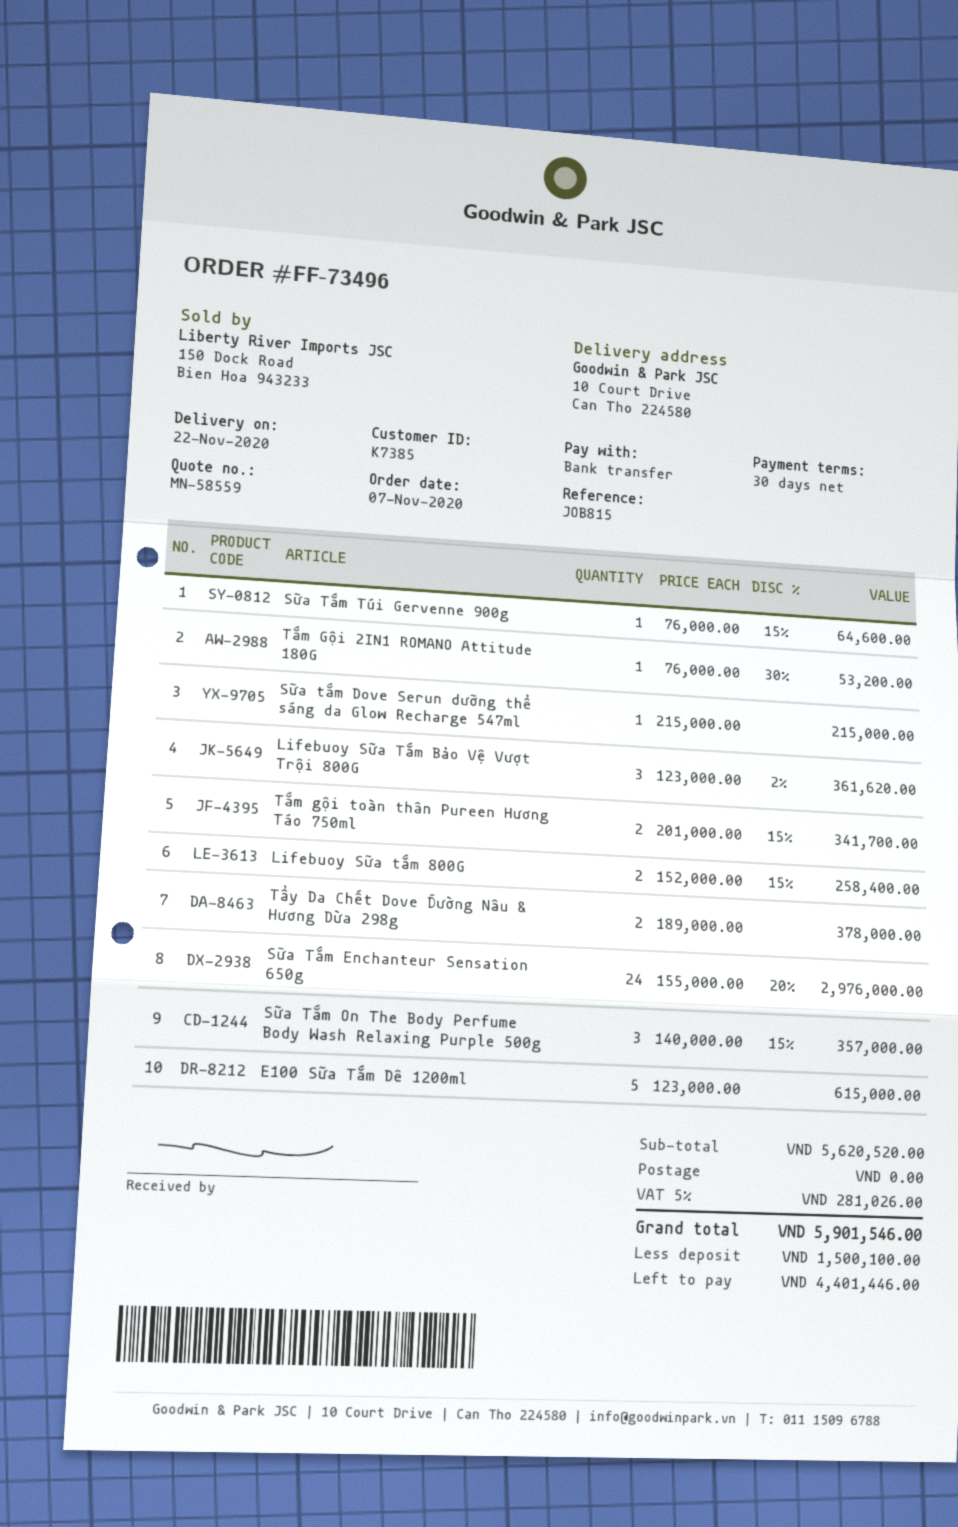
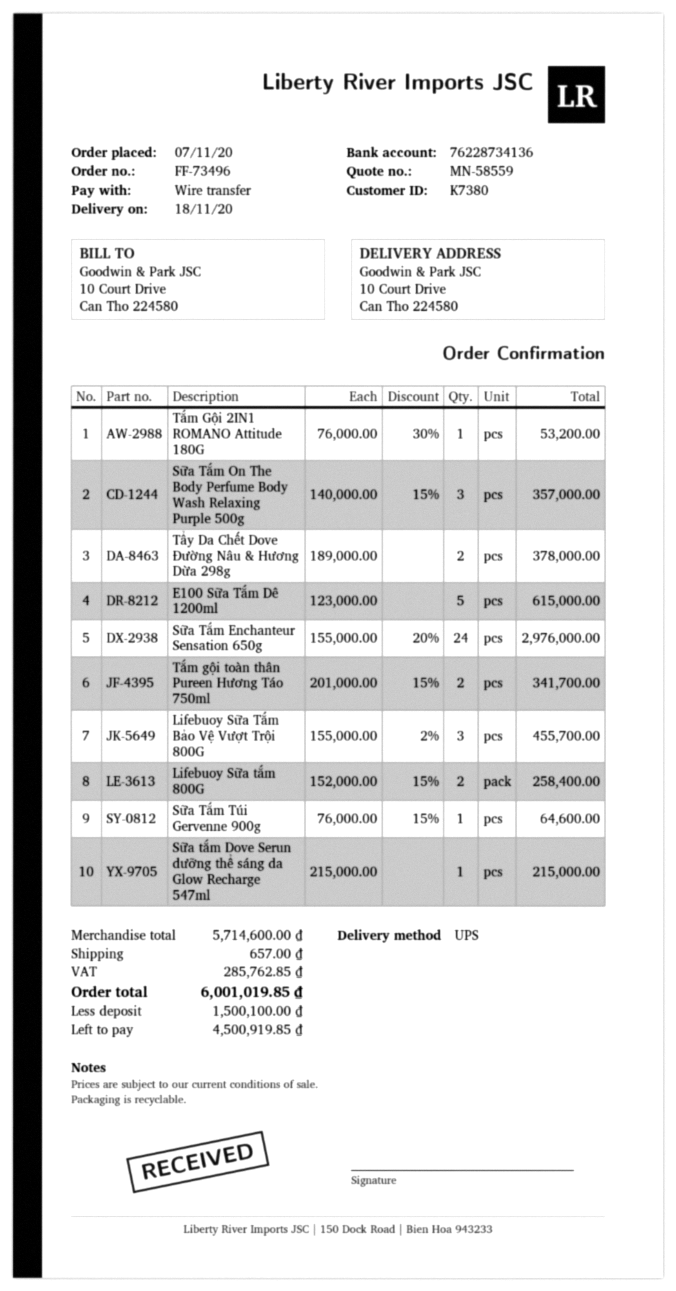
delivery date: 2020-11-22 -> 2020-11-18
customer number: K7385 -> K7380
Lifebuoy Sữa Tắm Bảo Vệ Vượt Trội 800G: 3 x 123000.00 - 2% = 361620.00 -> 3 x 155000.00 - 2% = 455700.00
subtotal: 5620520.00 -> 5714600.00
shipping: 0.00 -> 657.00
tax: 281026.00 -> 285762.85
total: 5901546.00 -> 6001019.85
balance: 4401446.00 -> 4500919.85

